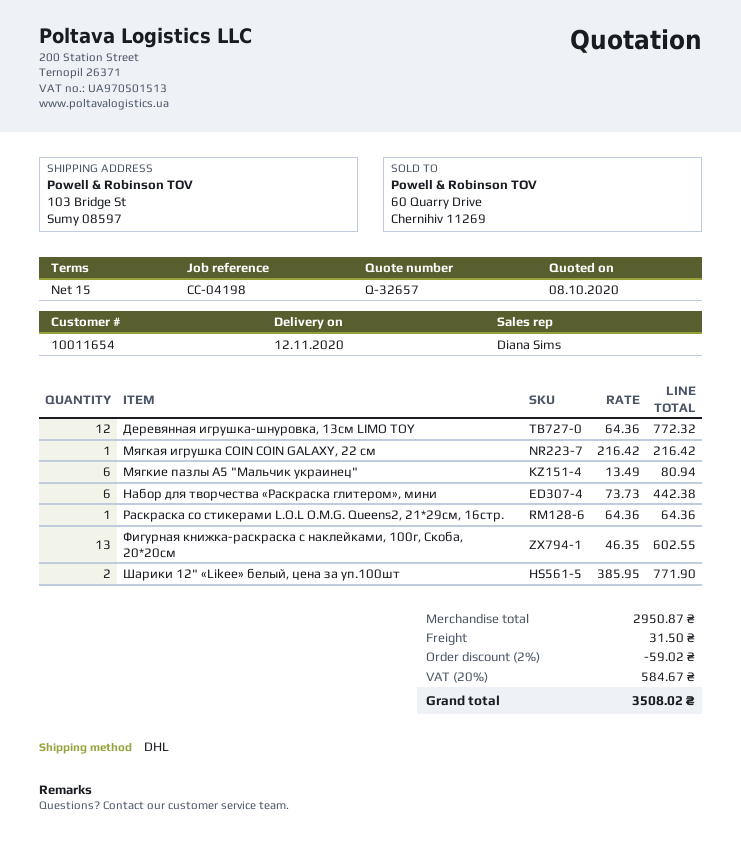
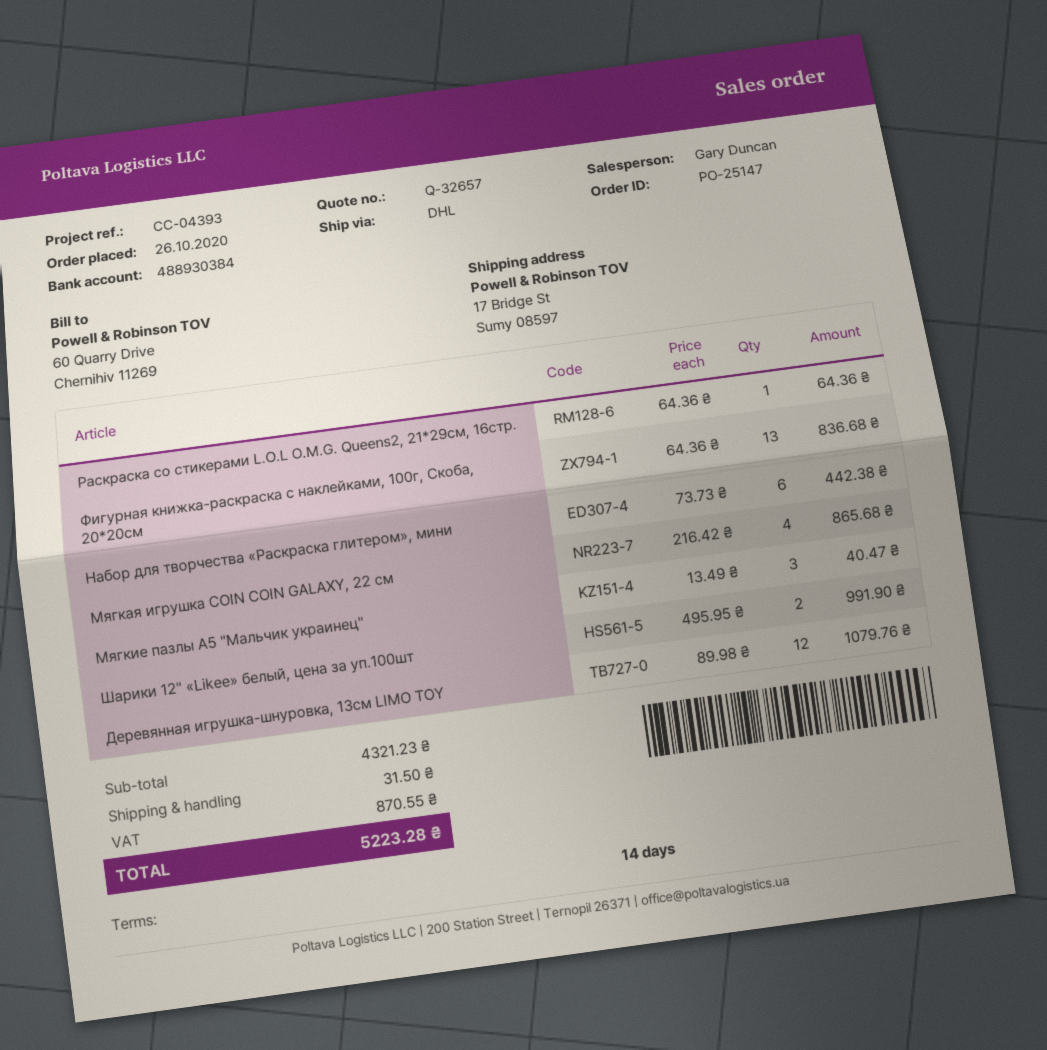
payment terms: 15 days -> 14 days
reference: CC-04198 -> CC-04393
sales rep: Diana Sims -> Gary Duncan
ship to: 103 Bridge St, Sumy 08597 -> 17 Bridge St, Sumy 08597
Деревянная игрушка-шнуровка, 13см LIMO TOY: 12 x 64.36 = 772.32 -> 12 x 89.98 = 1079.76
Мягкая игрушка COIN COIN GALAXY, 22 см: 1 x 216.42 = 216.42 -> 4 x 216.42 = 865.68
Мягкие пазлы А5 "Мальчик украинец": 6 x 13.49 = 80.94 -> 3 x 13.49 = 40.47
Фигурная книжка-раскраска с наклейками, 100г, Скоба, 20*20см: 13 x 46.35 = 602.55 -> 13 x 64.36 = 836.68
Шарики 12" «Likee» белый, цена за уп.100шт: 2 x 385.95 = 771.90 -> 2 x 495.95 = 991.90
subtotal: 2950.87 -> 4321.23
discount: 2% = 59.02 -> none
tax: 584.67 -> 870.55
total: 3508.02 -> 5223.28

